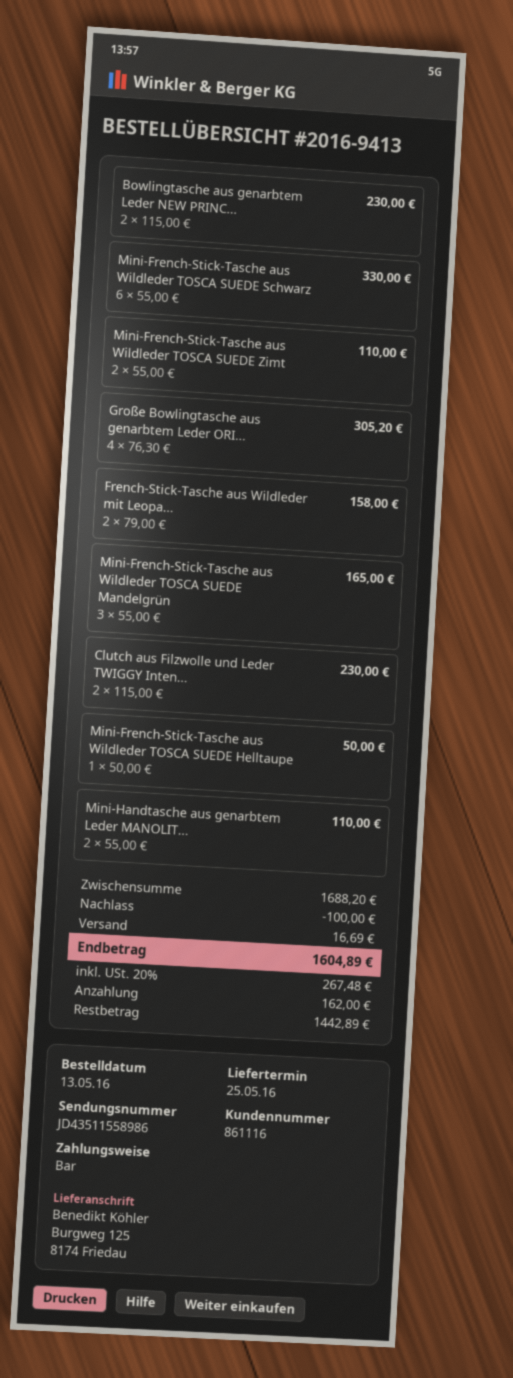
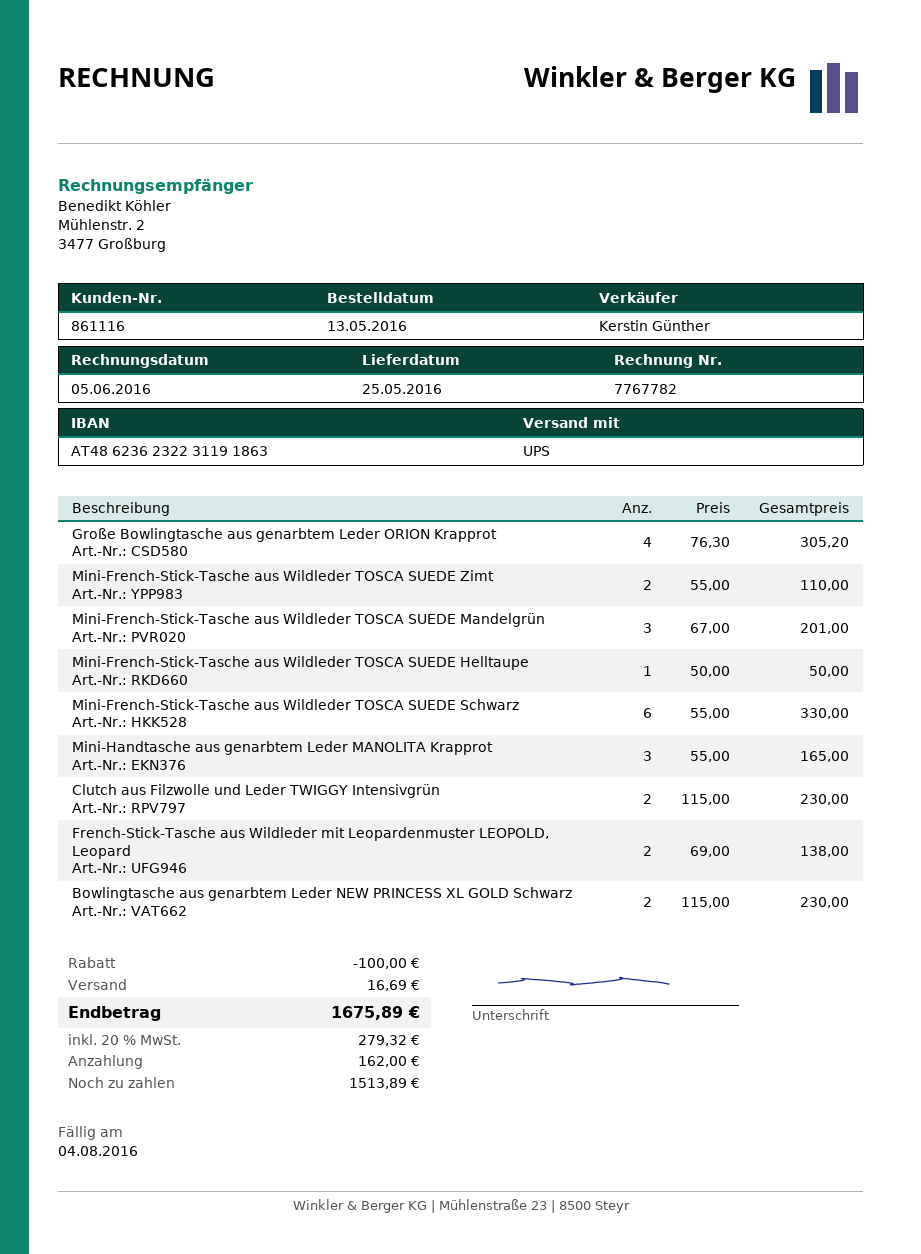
French-Stick-Tasche aus Wildleder mit Leopa...: 2 x 79.00 = 158.00 -> 2 x 69.00 = 138.00
Mini-French-Stick-Tasche aus Wildleder TOSCA SUEDE Mandelgrün: 3 x 55.00 = 165.00 -> 3 x 67.00 = 201.00
Mini-Handtasche aus genarbtem Leder MANOLIT...: 2 x 55.00 = 110.00 -> 3 x 55.00 = 165.00
tax: 20% = 267.48 -> 20% = 279.32
total: 1604.89 -> 1675.89
balance: 1442.89 -> 1513.89

